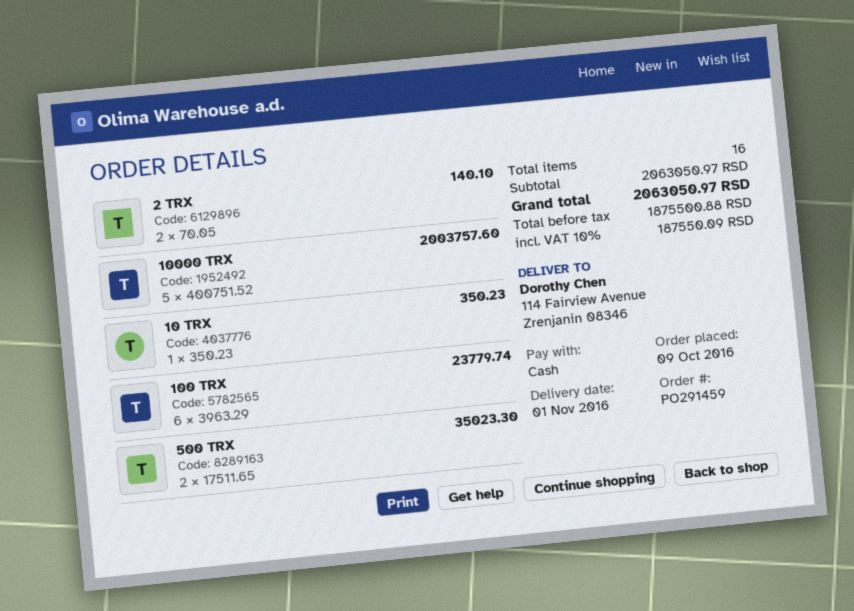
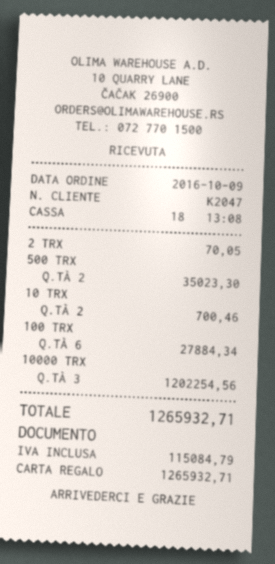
payment method: cash -> gift card
2 TRX: 2 for 140.10 -> 1 for 70.05
10000 TRX: 5 for 2003757.60 -> 3 for 1202254.56
10 TRX: 1 for 350.23 -> 2 for 700.46
100 TRX: 6 for 23779.74 -> 6 for 27884.34
tax: 187550.09 -> 115084.79
total: 2063050.97 -> 1265932.71

